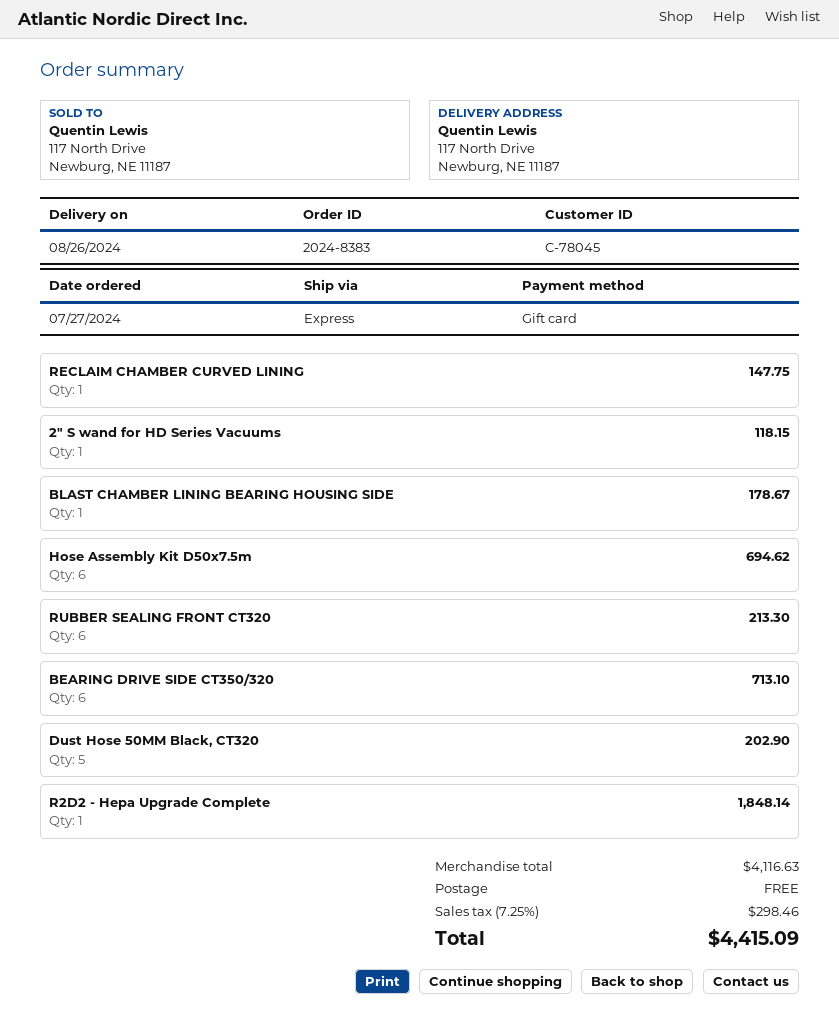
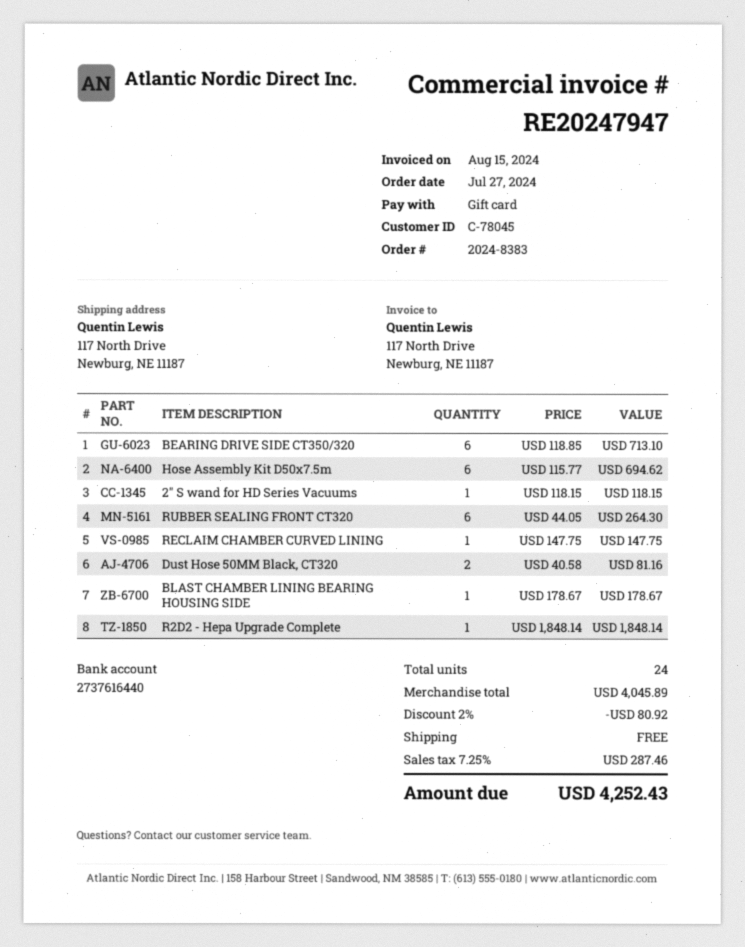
RUBBER SEALING FRONT CT320: 6 for 213.30 -> 6 for 264.30
Dust Hose 50MM Black, CT320: 5 for 202.90 -> 2 for 81.16
subtotal: 4116.63 -> 4045.89
discount: none -> 2% = 80.92
tax: 7.25% = 298.46 -> 7.25% = 287.46
total: 4415.09 -> 4252.43

